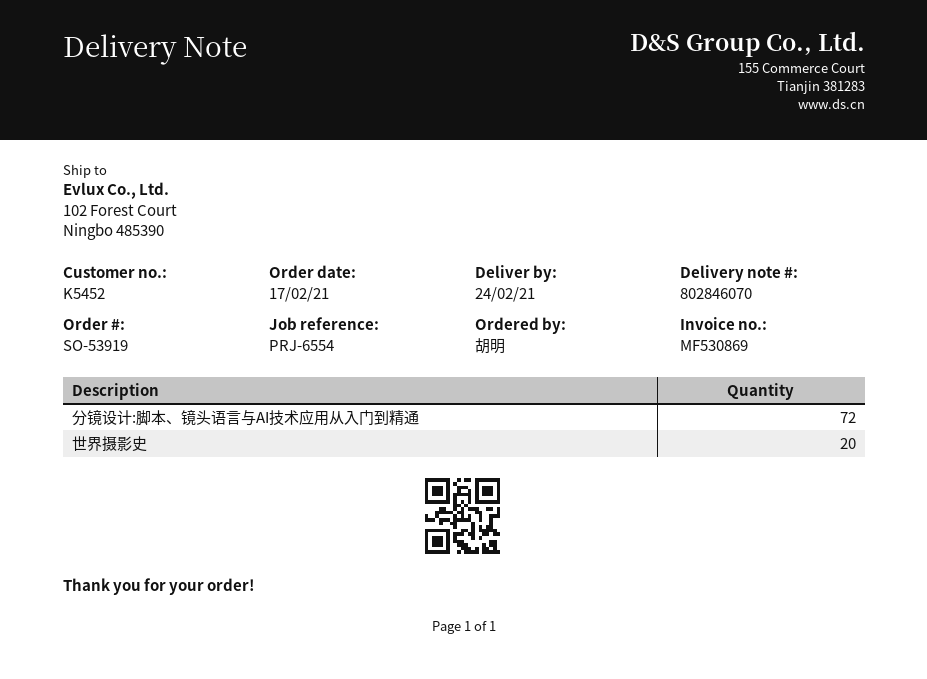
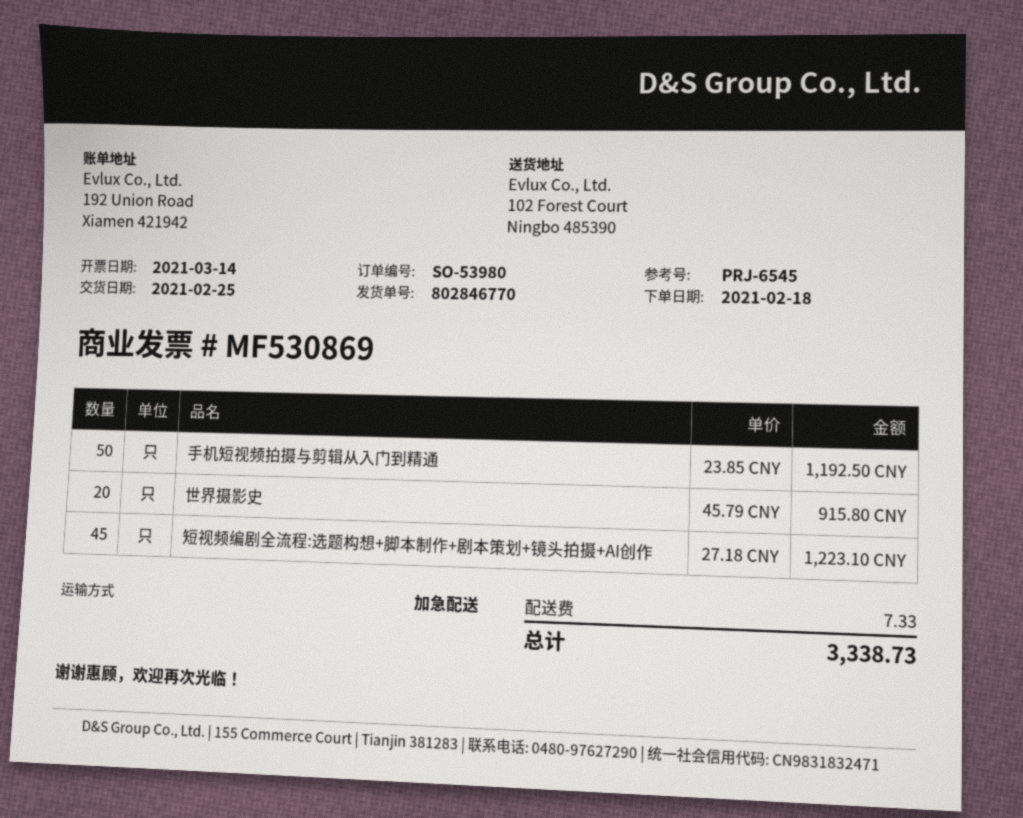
order number: SO-53919 -> SO-53980
order date: 2021-02-17 -> 2021-02-18
delivery note number: 802846070 -> 802846770
delivery date: 2021-02-24 -> 2021-02-25
reference: PRJ-6554 -> PRJ-6545
分镜设计:脚本、镜头语言与AI技术应用从入门到精通: 72 -> none
手机短视频拍摄与剪辑从入门到精通: none -> 50
短视频编剧全流程:选题构想+脚本制作+剧本策划+镜头拍摄+AI创作: none -> 45

